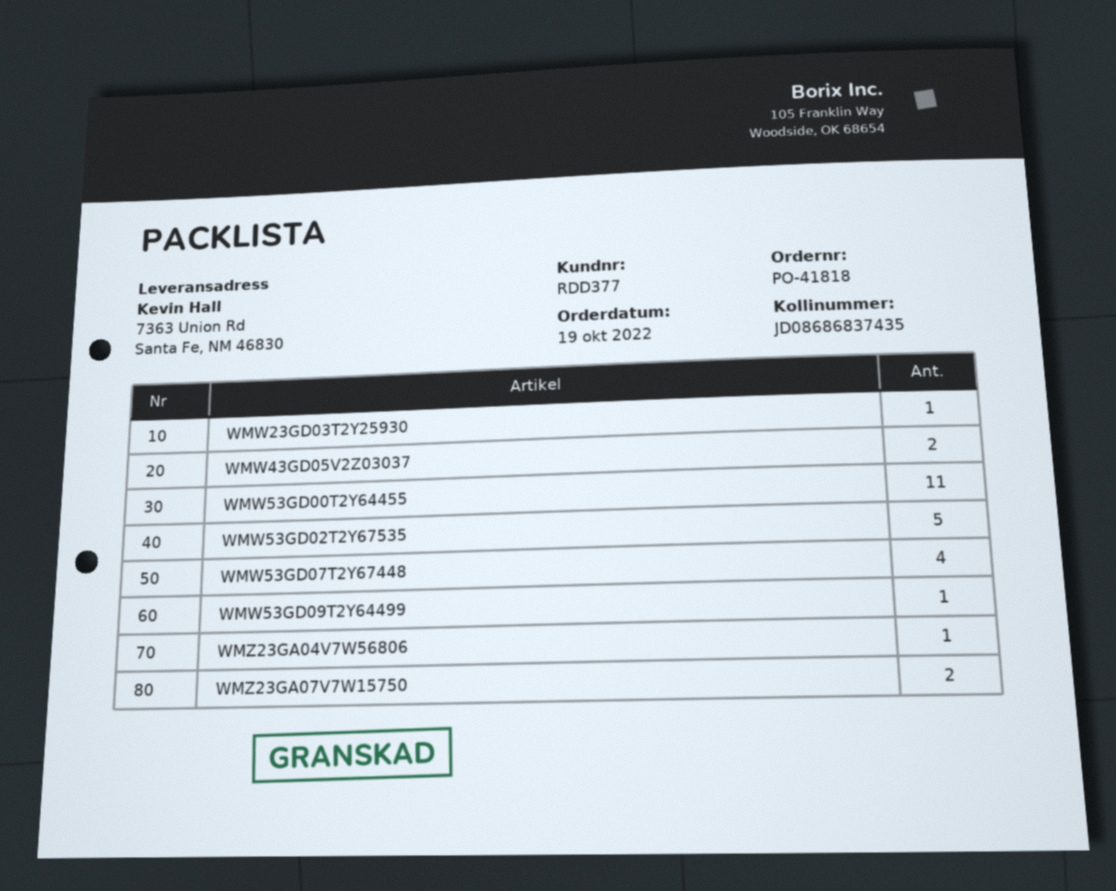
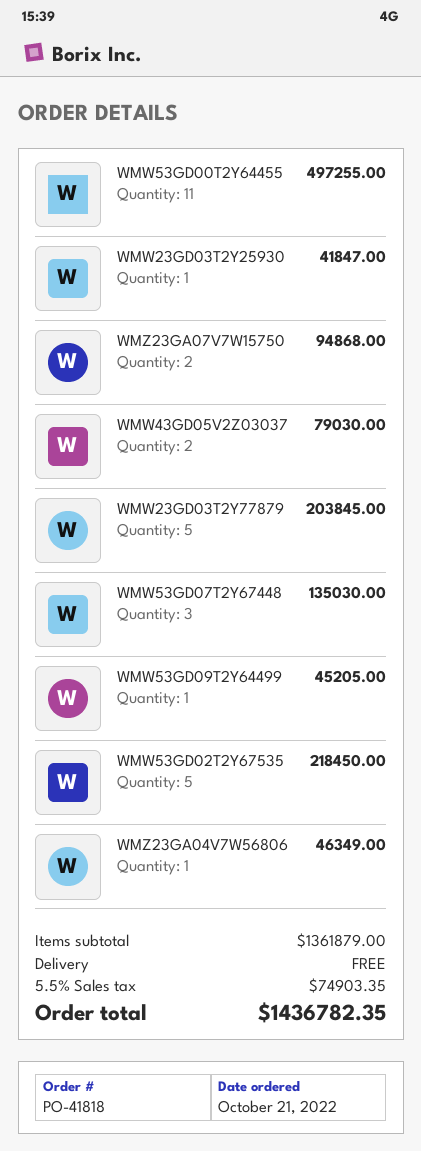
order date: 2022-10-19 -> 2022-10-21
WMW53GD07T2Y67448: 4 -> 3
WMW23GD03T2Y77879: none -> 5

